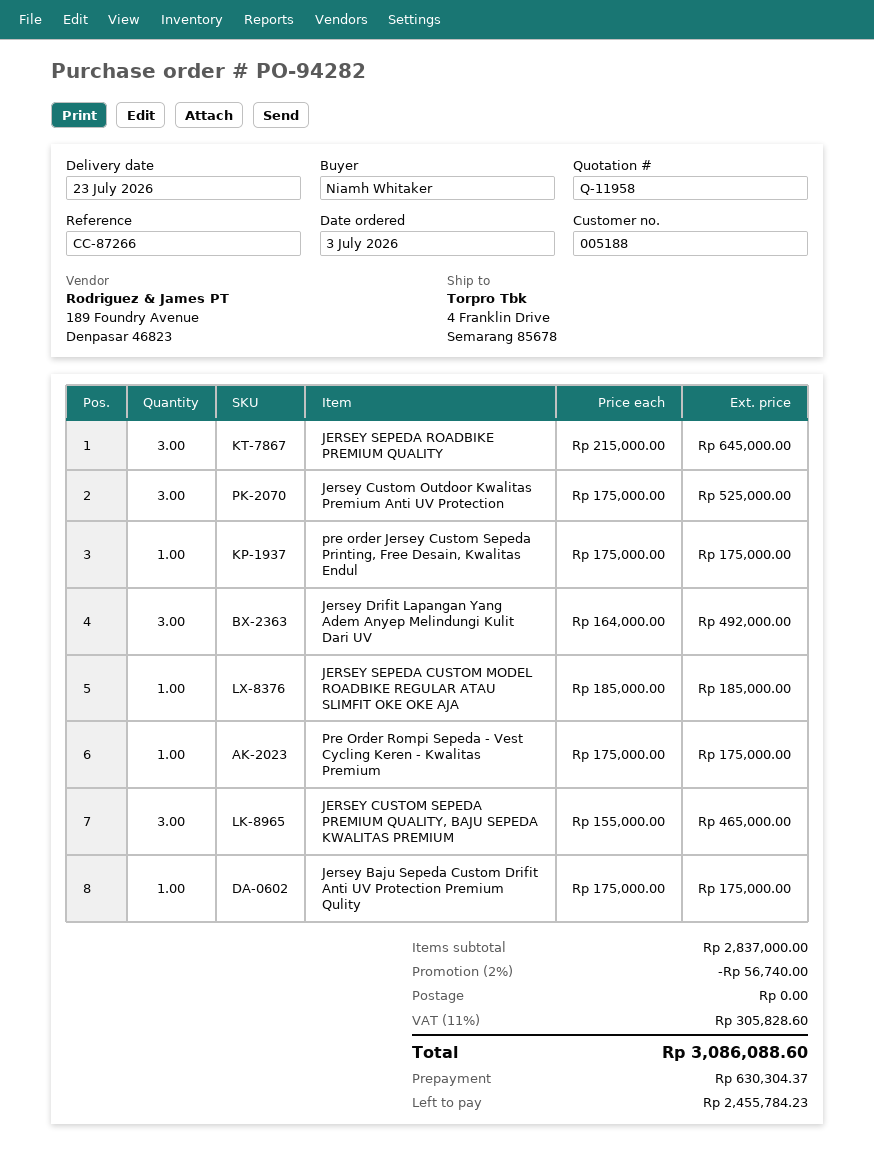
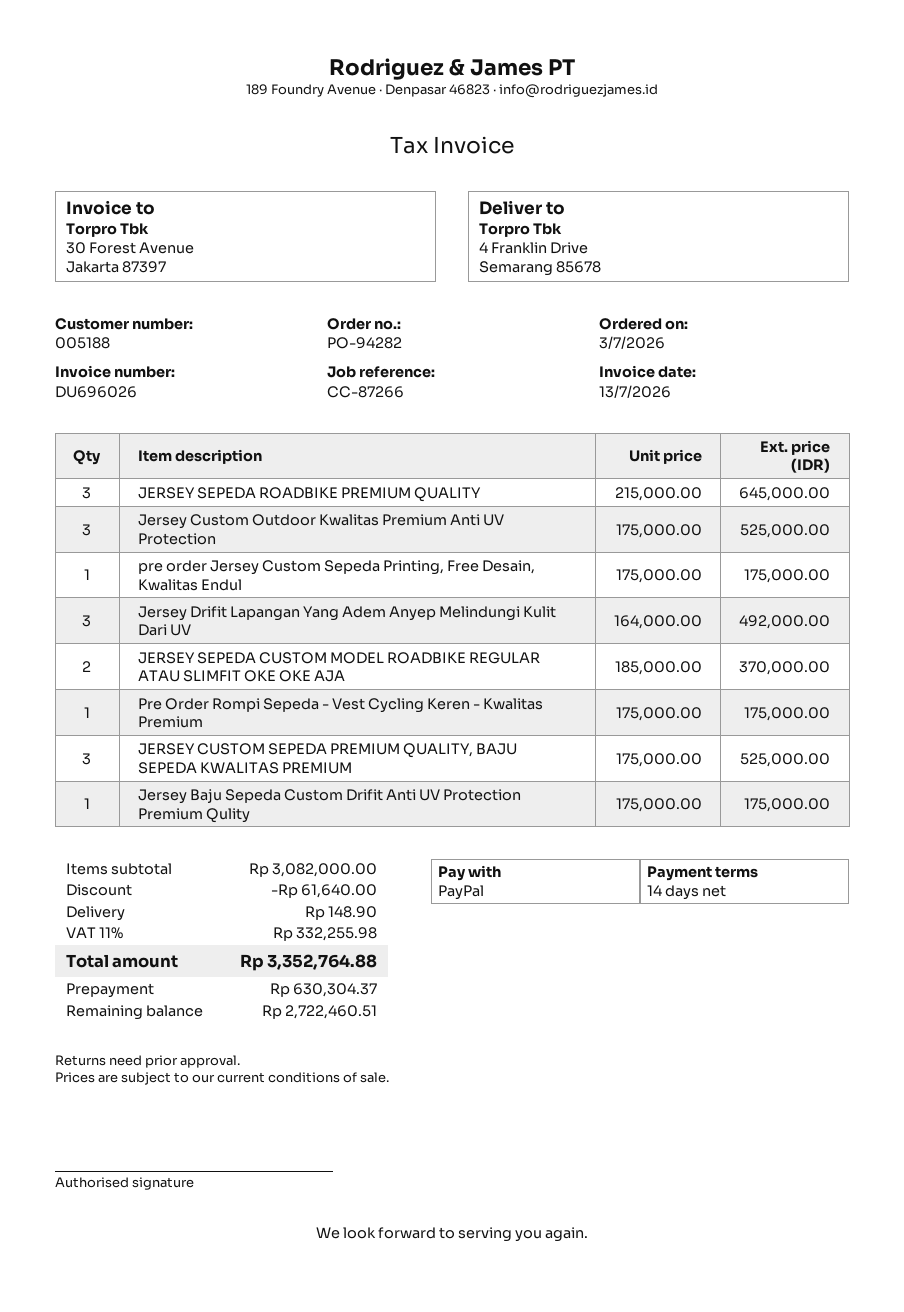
JERSEY SEPEDA CUSTOM MODEL ROADBIKE REGULAR ATAU SLIMFIT OKE OKE AJA: 1 x 185000.00 = 185000.00 -> 2 x 185000.00 = 370000.00
JERSEY CUSTOM SEPEDA PREMIUM QUALITY, BAJU SEPEDA KWALITAS PREMIUM: 3 x 155000.00 = 465000.00 -> 3 x 175000.00 = 525000.00
subtotal: 2837000.00 -> 3082000.00
discount: 56740.00 -> 61640.00
shipping: 0.00 -> 148.90
tax: 11% = 305828.60 -> 11% = 332255.98
total: 3086088.60 -> 3352764.88
balance: 2455784.23 -> 2722460.51

